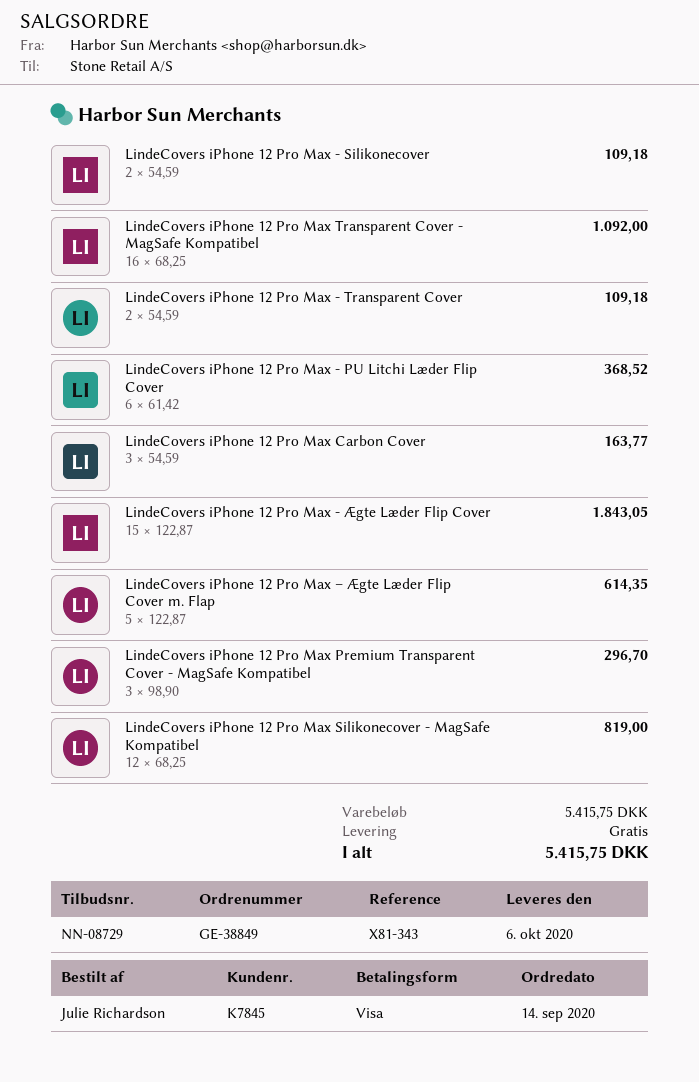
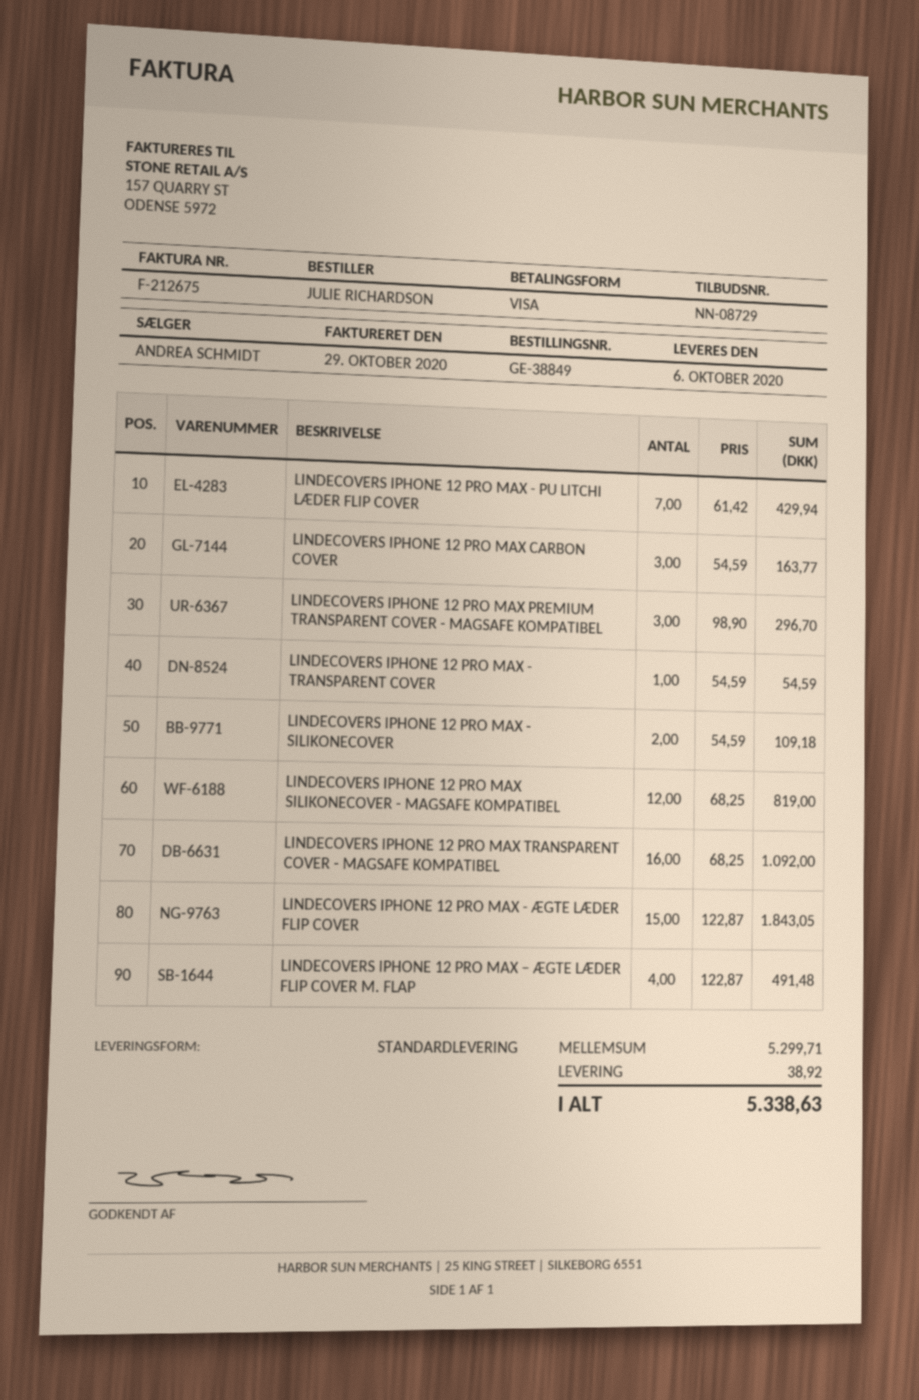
LindeCovers iPhone 12 Pro Max - Transparent Cover: 2 x 54.59 = 109.18 -> 1 x 54.59 = 54.59
LindeCovers iPhone 12 Pro Max - PU Litchi Læder Flip Cover: 6 x 61.42 = 368.52 -> 7 x 61.42 = 429.94
LindeCovers iPhone 12 Pro Max – Ægte Læder Flip Cover m. Flap: 5 x 122.87 = 614.35 -> 4 x 122.87 = 491.48
subtotal: 5415.75 -> 5299.71
shipping: 0.00 -> 38.92
total: 5415.75 -> 5338.63

